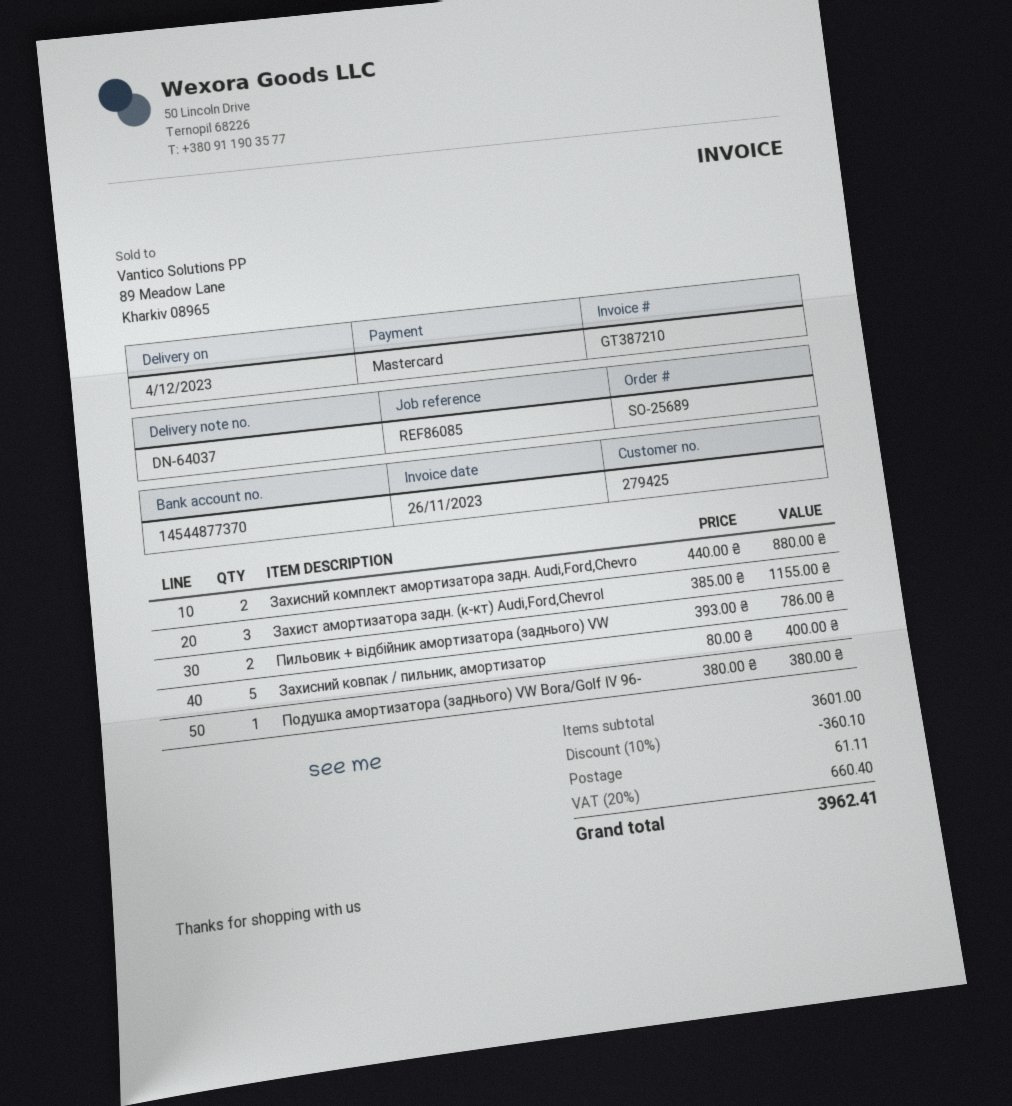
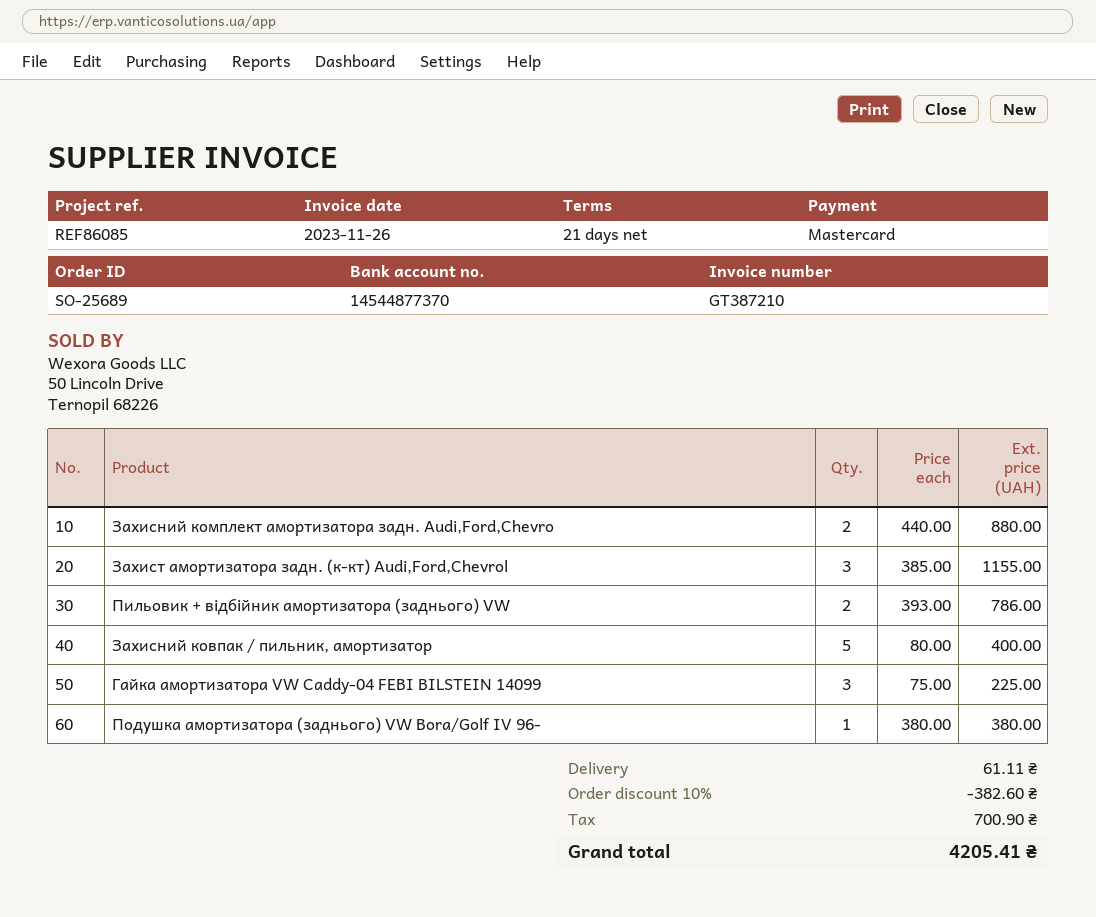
Гайка амортизатора VW Caddy-04 FEBI BILSTEIN 14099: none -> 3 x 75.00 = 225.00
discount: 10% = 360.10 -> 10% = 382.60
tax: 660.40 -> 700.90
total: 3962.41 -> 4205.41

